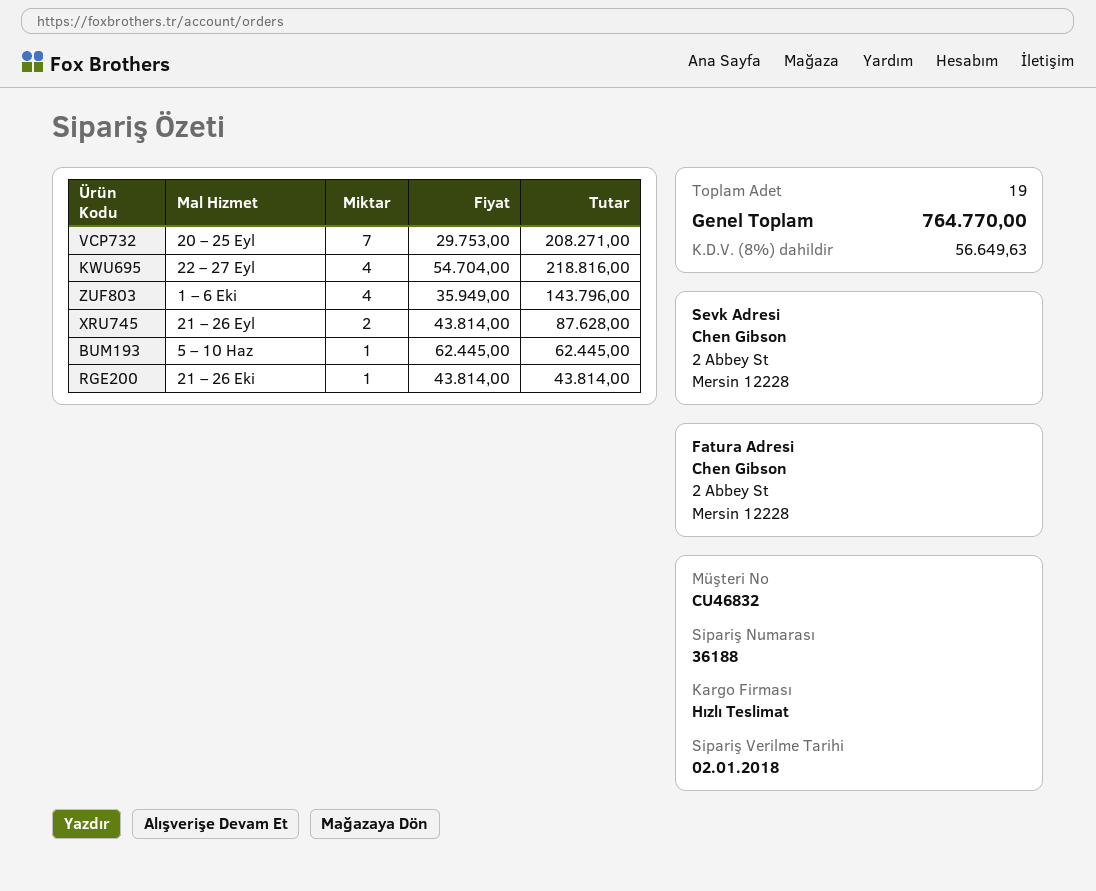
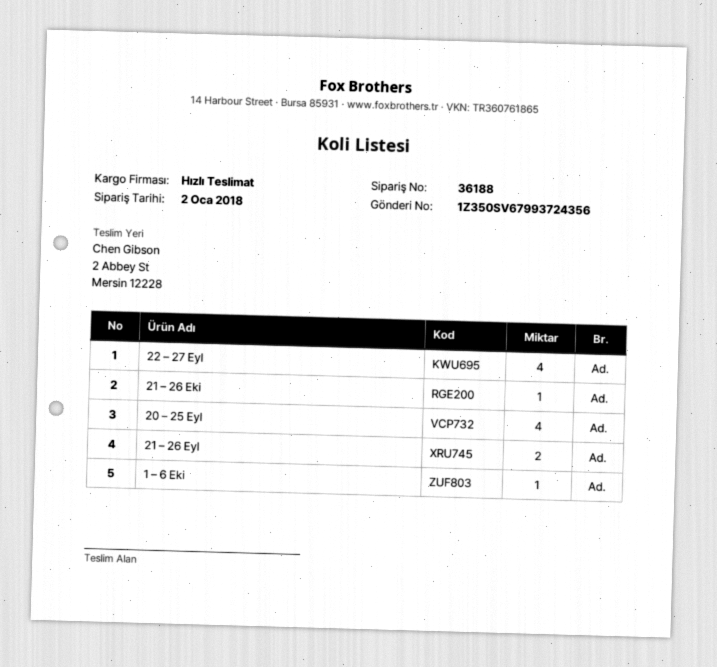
20 – 25 Eyl: 7 -> 4
1 – 6 Eki: 4 -> 1
5 – 10 Haz: 1 -> none

